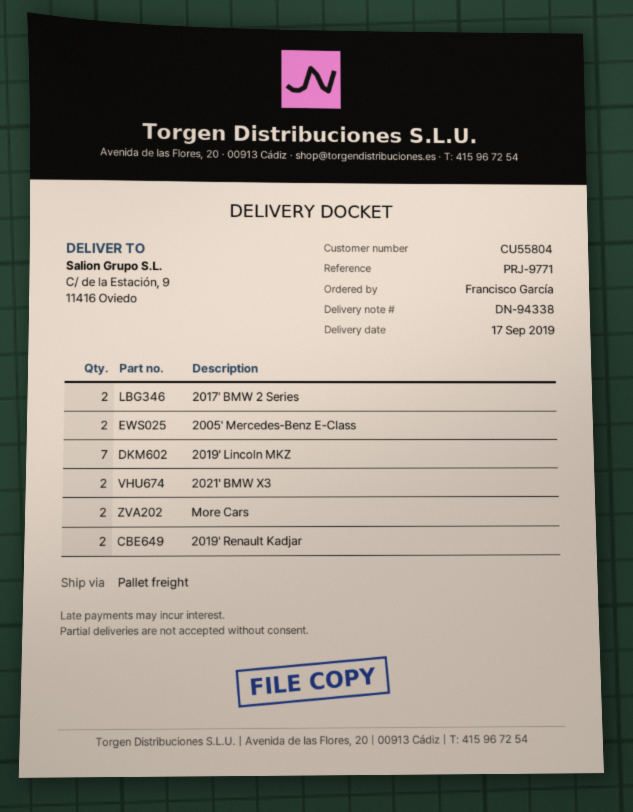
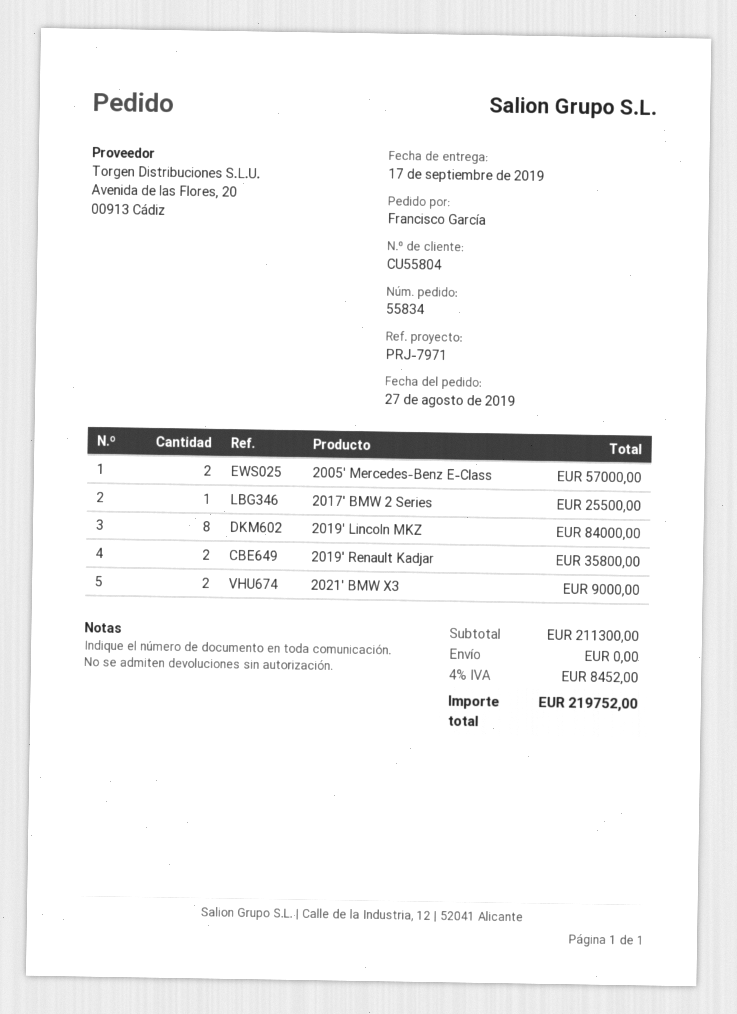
reference: PRJ-9771 -> PRJ-7971
2017' BMW 2 Series: 2 -> 1
2019' Lincoln MKZ: 7 -> 8
More Cars: 2 -> none

